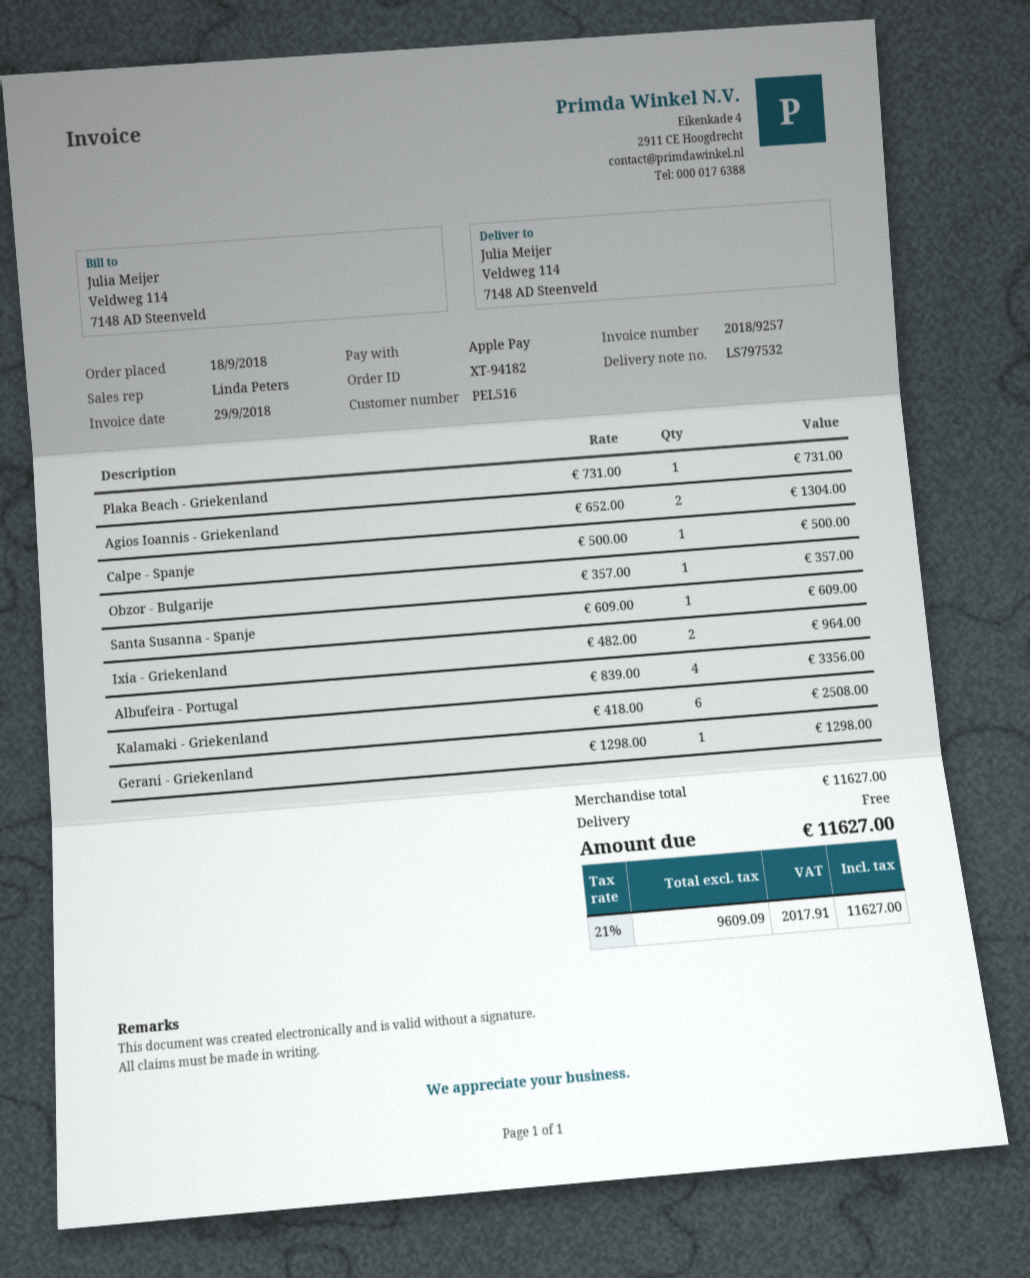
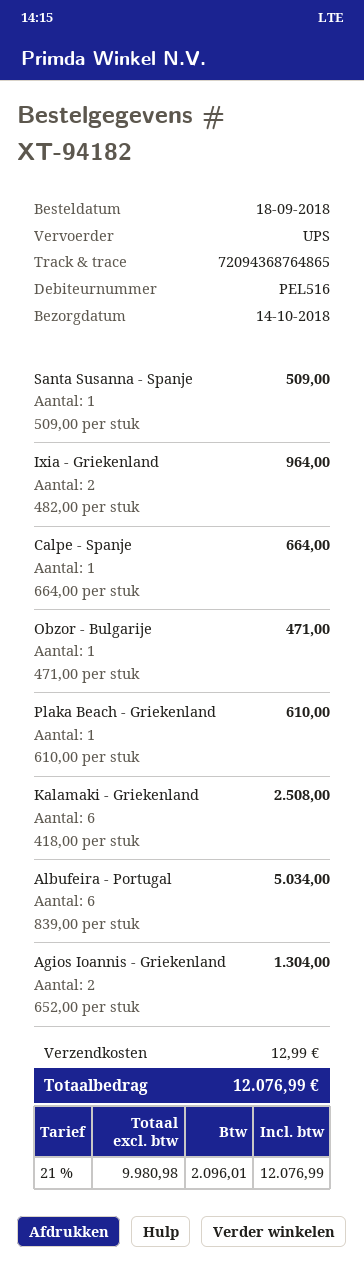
Plaka Beach - Griekenland: 1 x 731.00 = 731.00 -> 1 x 610.00 = 610.00
Calpe - Spanje: 1 x 500.00 = 500.00 -> 1 x 664.00 = 664.00
Obzor - Bulgarije: 1 x 357.00 = 357.00 -> 1 x 471.00 = 471.00
Santa Susanna - Spanje: 1 x 609.00 = 609.00 -> 1 x 509.00 = 509.00
Albufeira - Portugal: 4 x 839.00 = 3356.00 -> 6 x 839.00 = 5034.00
Gerani - Griekenland: 1 x 1298.00 = 1298.00 -> none
shipping: 0.00 -> 12.99
net: 9609.09 -> 9980.98
tax: 21% = 2017.91 -> 21% = 2096.01
total: 11627.00 -> 12076.99

